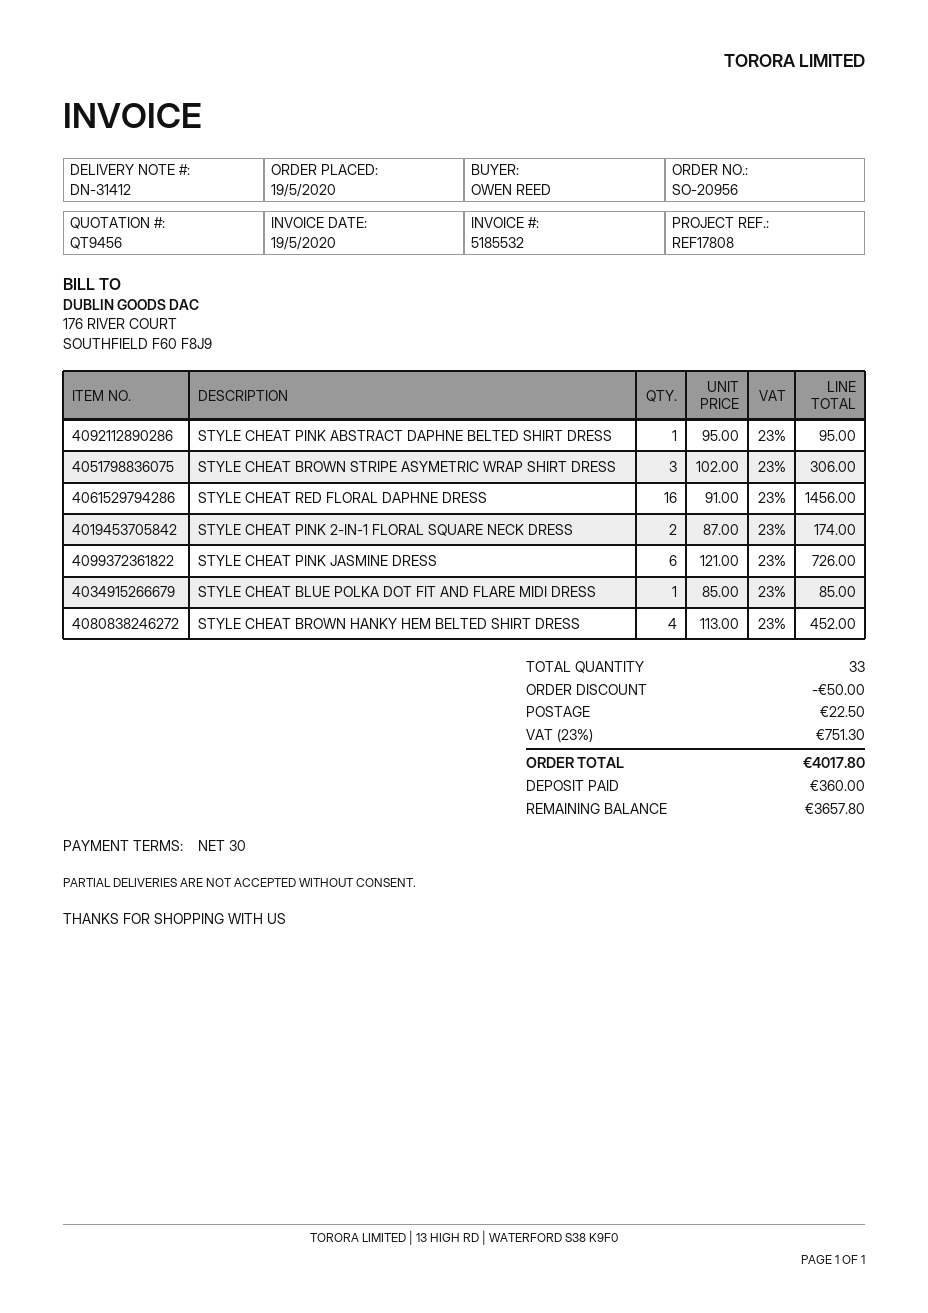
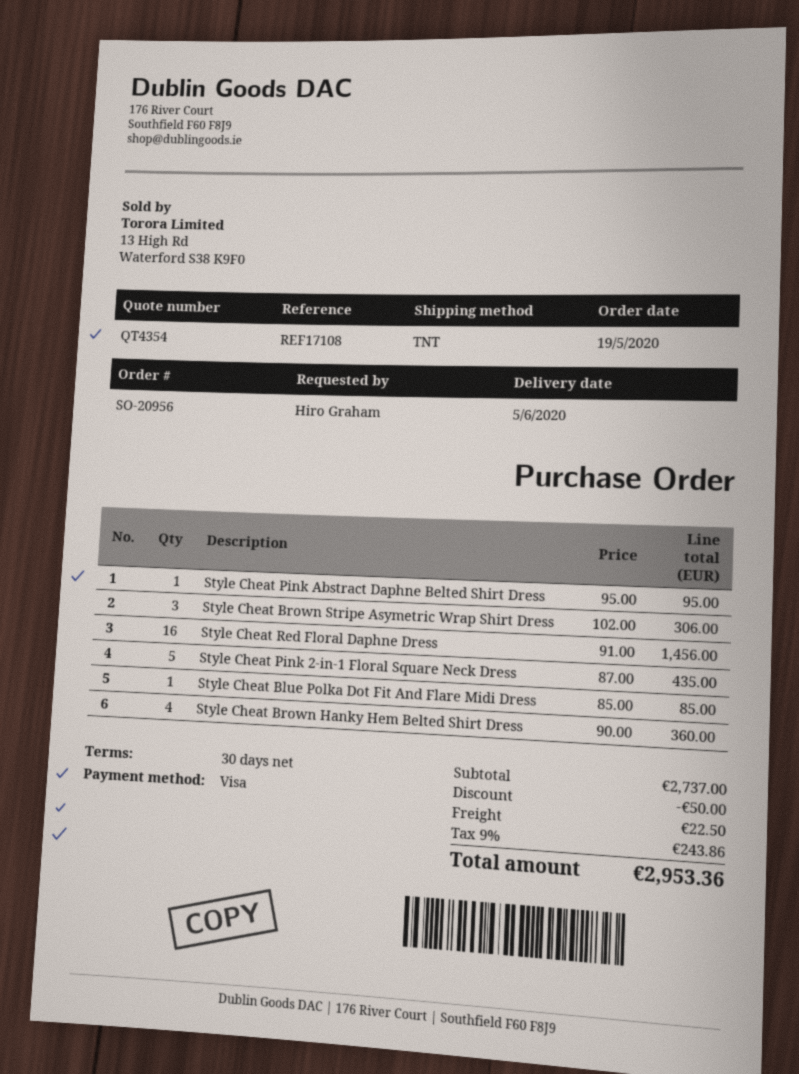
quote number: QT9456 -> QT4354
reference: REF17808 -> REF17108
ordered by: OWEN REED -> Hiro Graham
STYLE CHEAT PINK 2-IN-1 FLORAL SQUARE NECK DRESS: 2 x 87.00 = 174.00 -> 5 x 87.00 = 435.00
STYLE CHEAT PINK JASMINE DRESS: 6 x 121.00 = 726.00 -> none
STYLE CHEAT BROWN HANKY HEM BELTED SHIRT DRESS: 4 x 113.00 = 452.00 -> 4 x 90.00 = 360.00
tax: 23% = 751.30 -> 9% = 243.86
total: 4017.80 -> 2953.36

